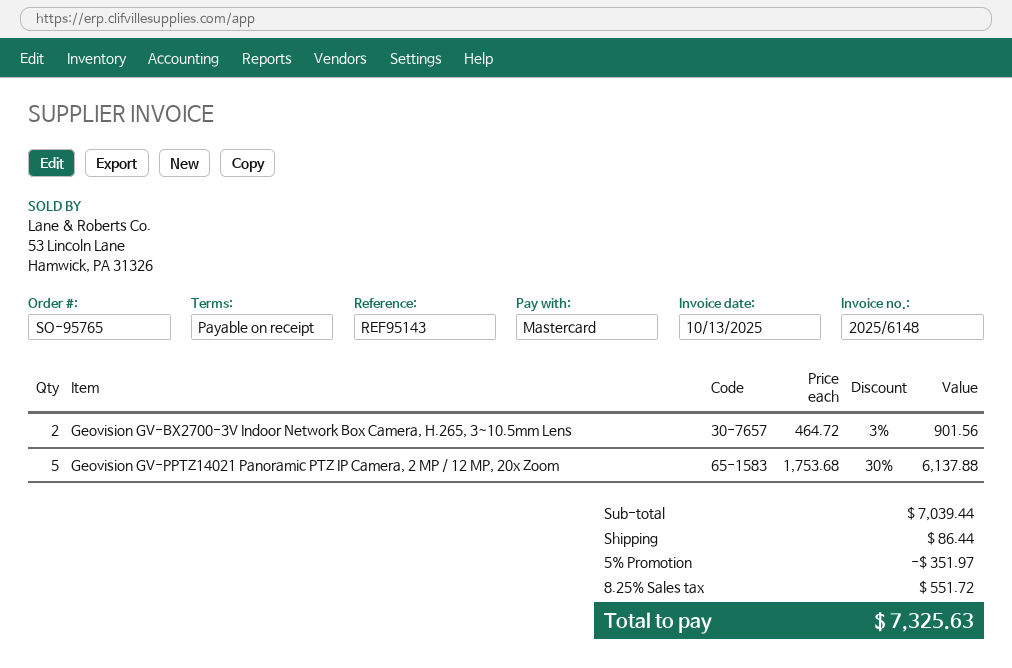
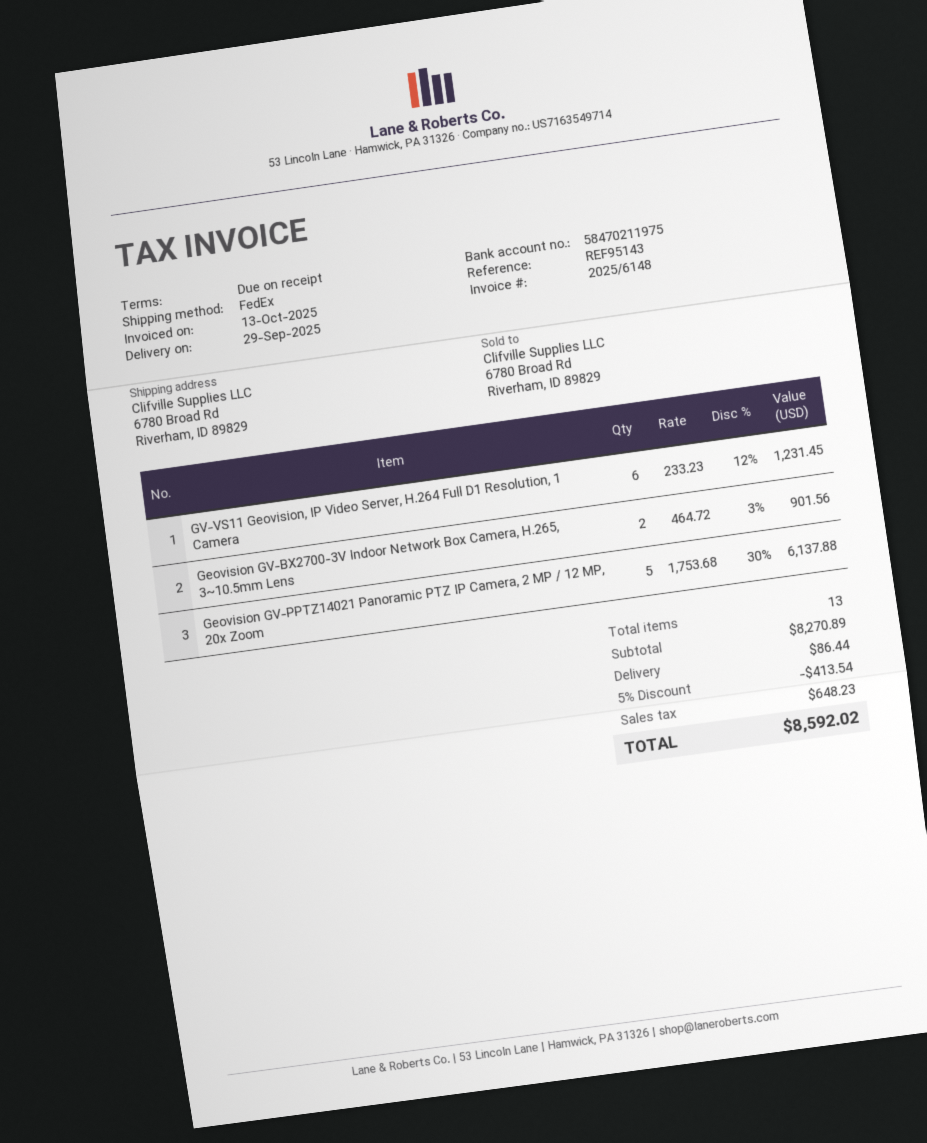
GV-VS11 Geovision, IP Video Server, H.264 Full D1 Resolution, 1 Camera: none -> 6 x 233.23 - 12% = 1231.45
subtotal: 7039.44 -> 8270.89
discount: 5% = 351.97 -> 5% = 413.54
tax: 551.72 -> 648.23
total: 7325.63 -> 8592.02

